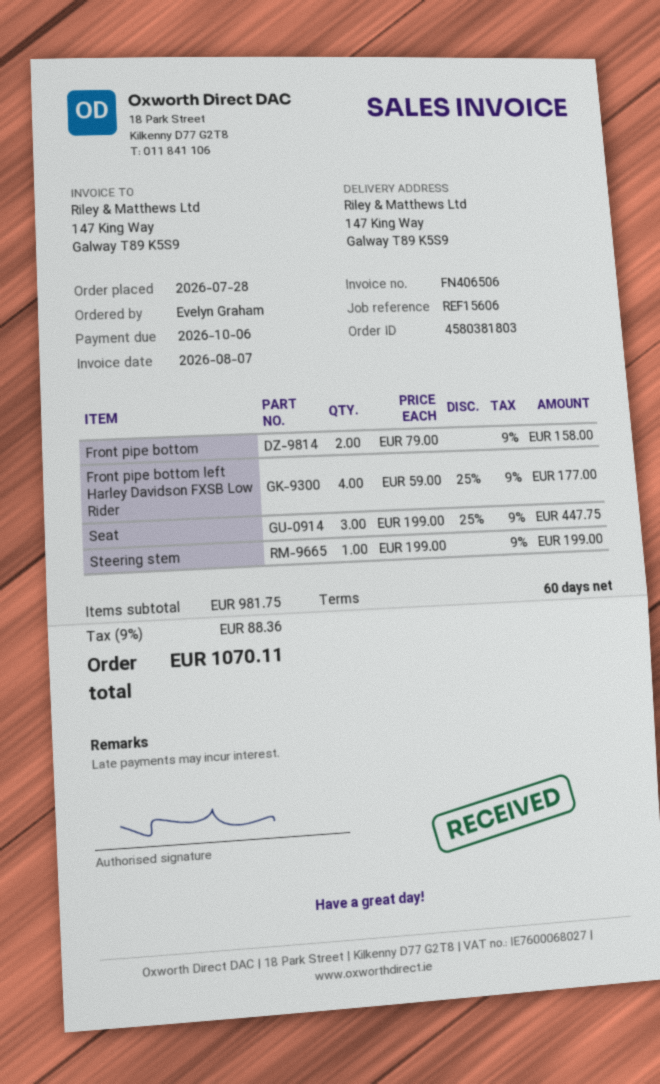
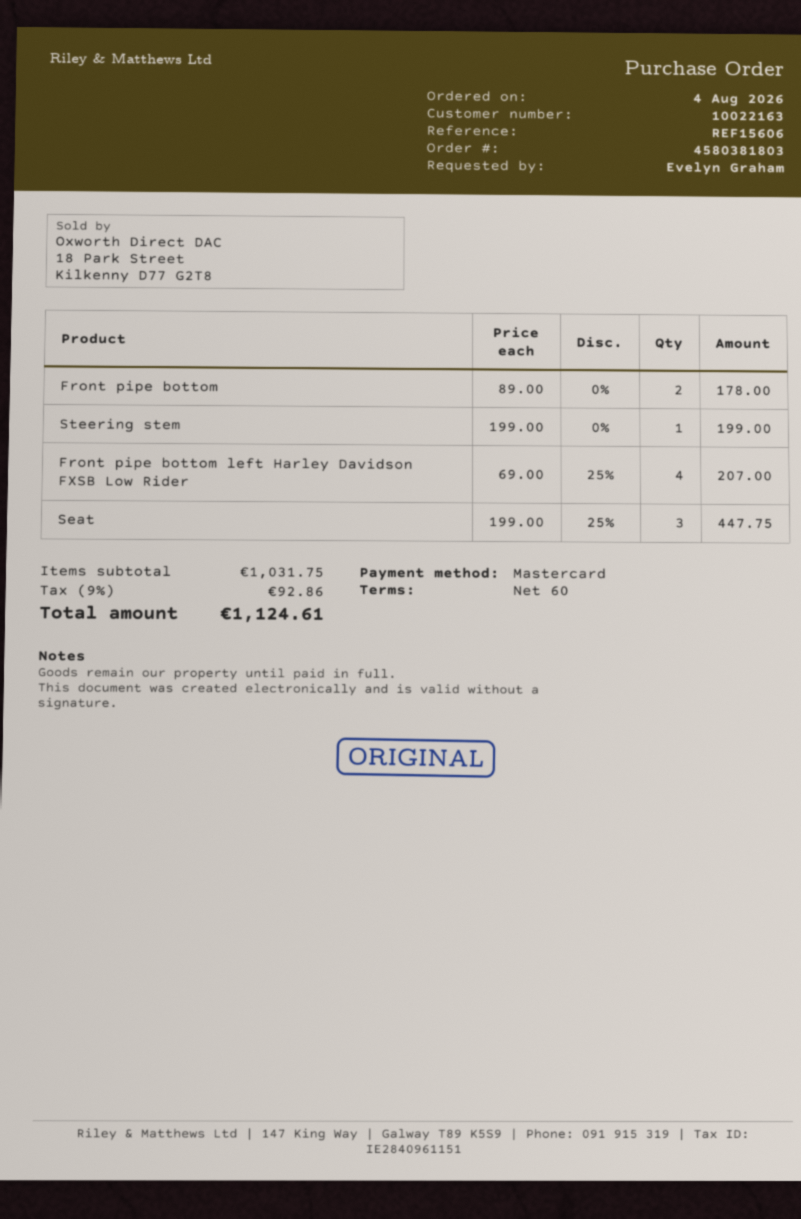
order date: 2026-07-28 -> 2026-08-04
Front pipe bottom: 2 x 79.00 = 158.00 -> 2 x 89.00 = 178.00
Front pipe bottom left Harley Davidson FXSB Low Rider: 4 x 59.00 - 25% = 177.00 -> 4 x 69.00 - 25% = 207.00
subtotal: 981.75 -> 1031.75
tax: 9% = 88.36 -> 9% = 92.86
total: 1070.11 -> 1124.61

